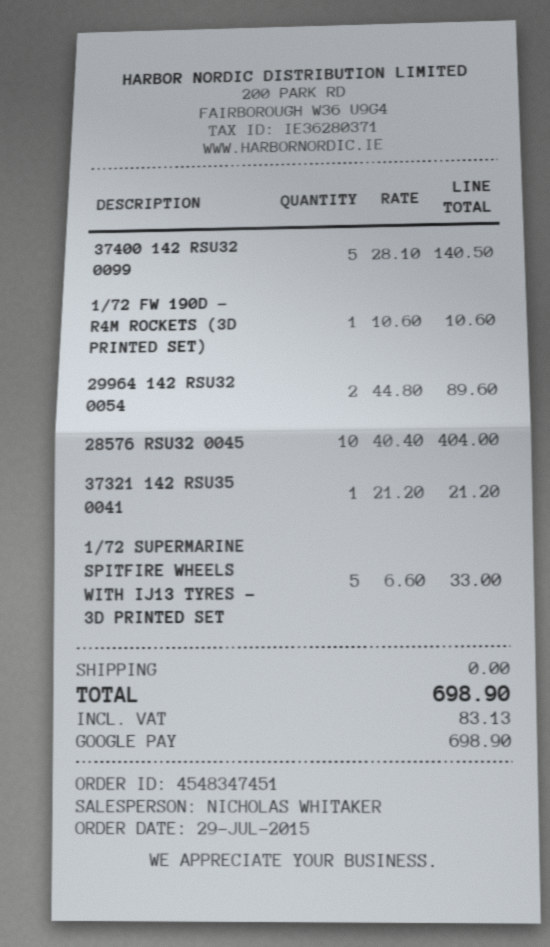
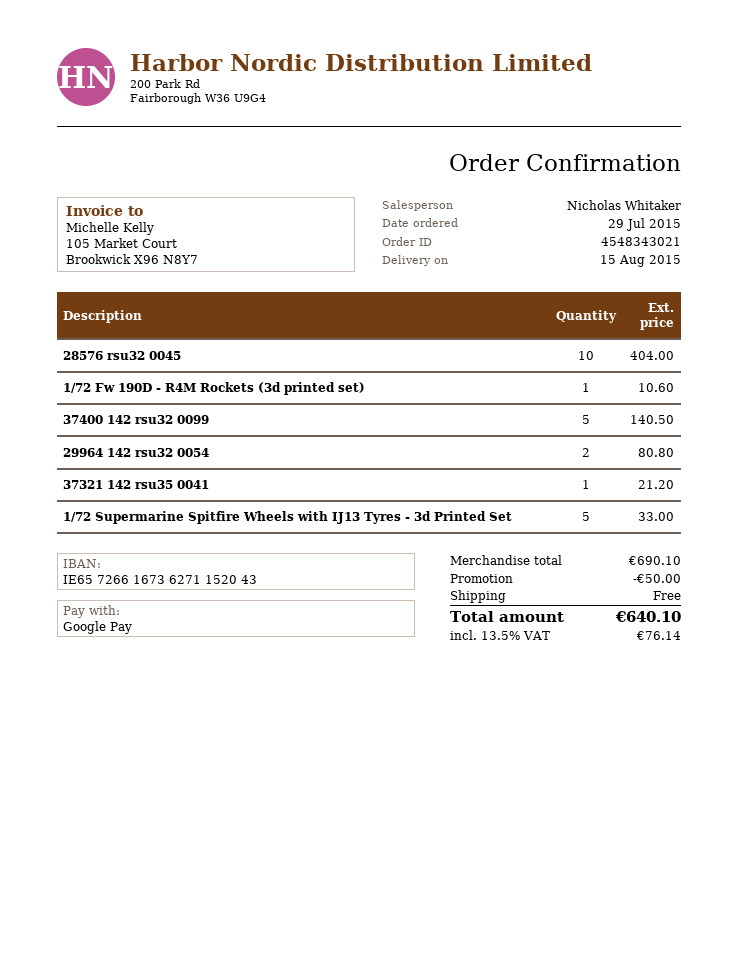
order number: 4548347451 -> 4548343021
29964 142 RSU32 0054: 2 for 89.60 -> 2 for 80.80
discount: none -> 50.00
tax: 83.13 -> 76.14
total: 698.90 -> 640.10

